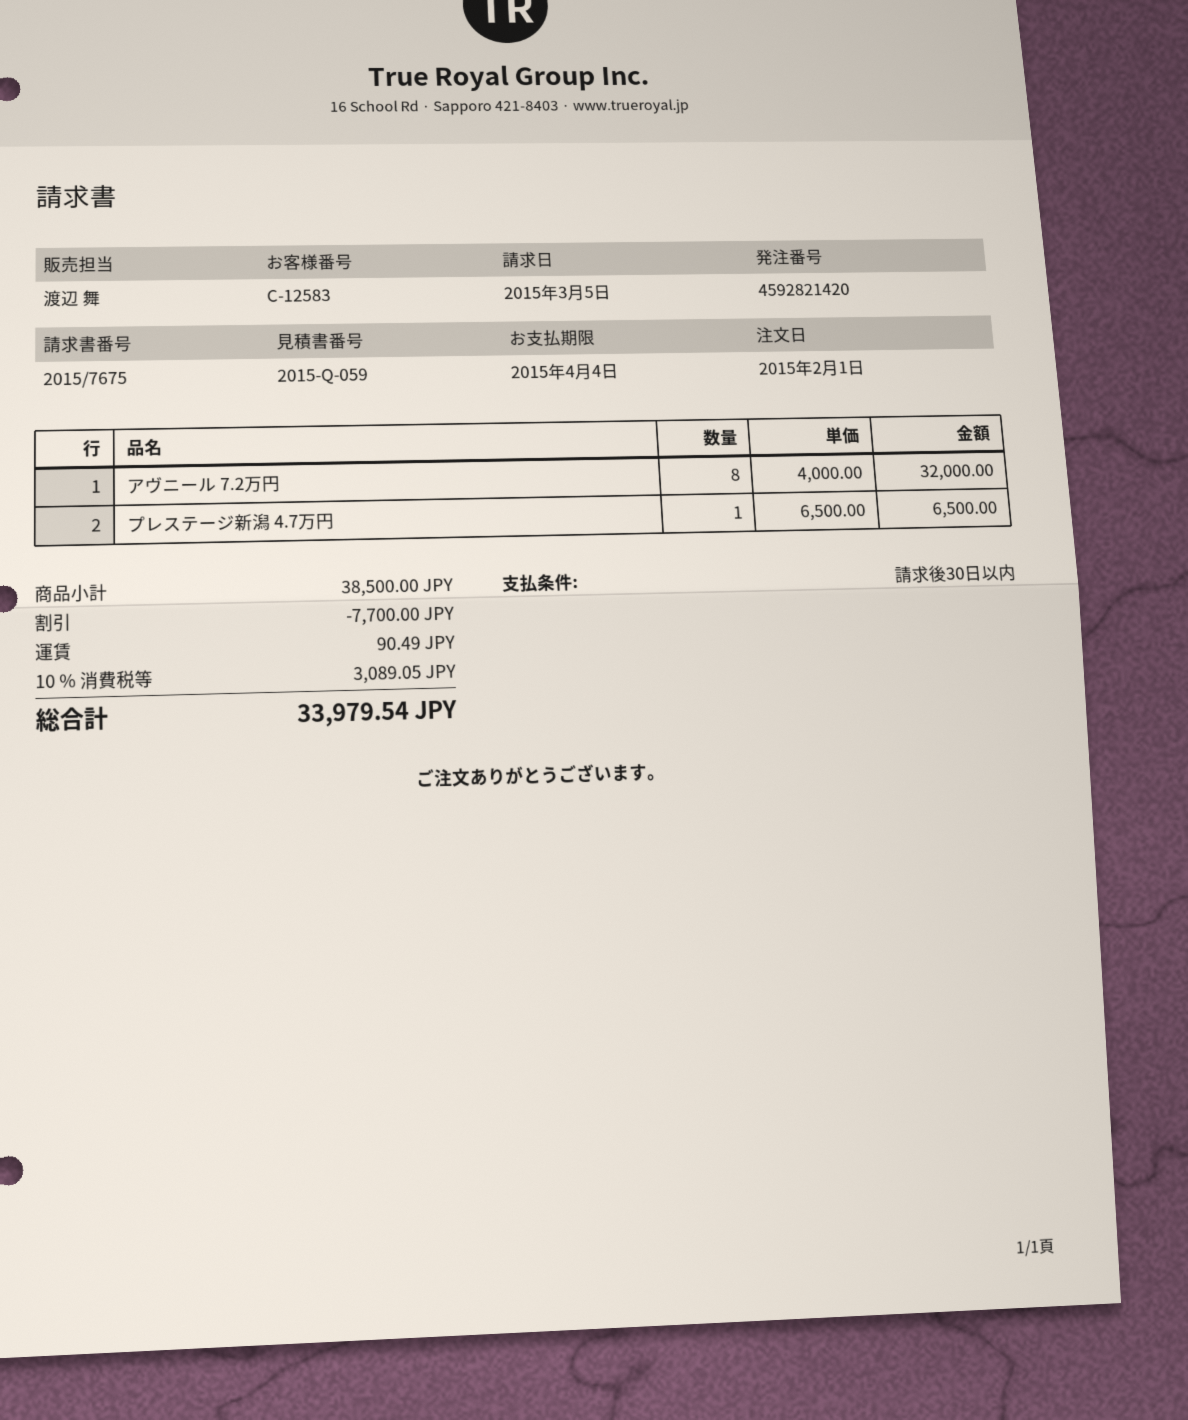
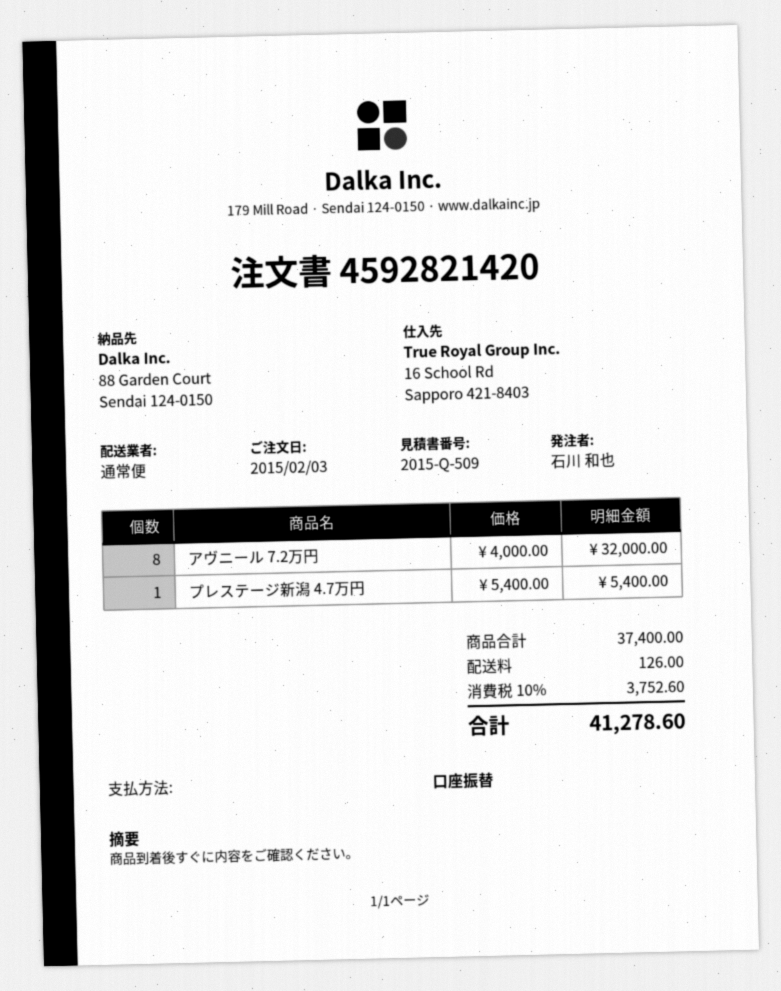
quote number: 2015-Q-059 -> 2015-Q-509
order date: 2015-02-01 -> 2015-02-03
プレステージ新潟 4.7万円: 1 x 6500.00 = 6500.00 -> 1 x 5400.00 = 5400.00
subtotal: 38500.00 -> 37400.00
discount: 7700.00 -> none
shipping: 90.49 -> 126.00
tax: 10% = 3089.05 -> 10% = 3752.60
total: 33979.54 -> 41278.60

